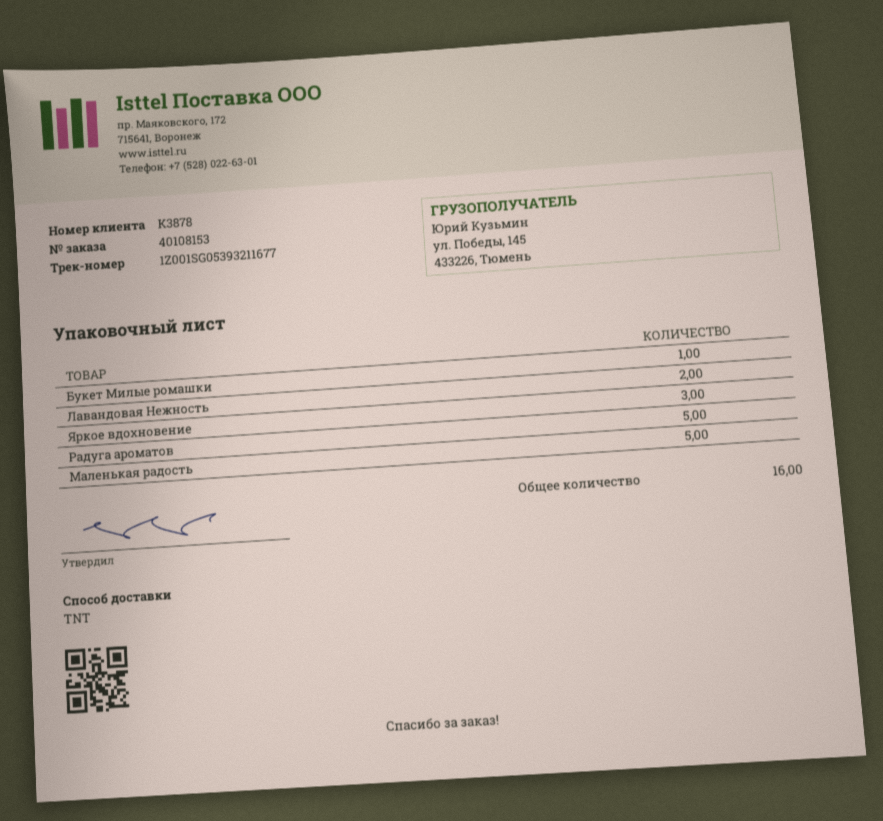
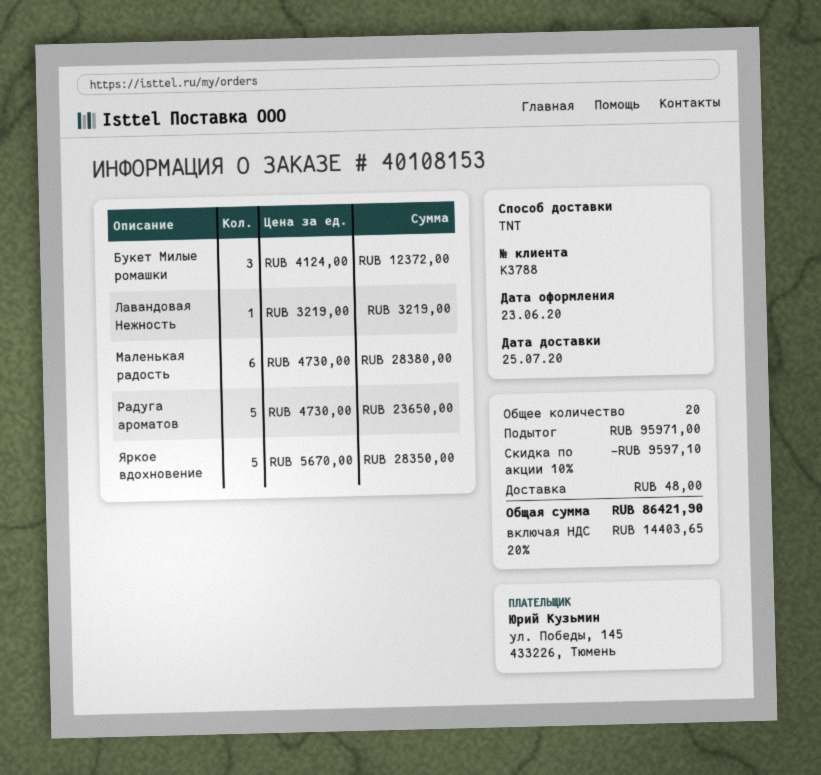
customer number: K3878 -> K3788
Букет Милые ромашки: 1 -> 3
Лавандовая Нежность: 2 -> 1
Яркое вдохновение: 3 -> 5
Маленькая радость: 5 -> 6
total quantity: 16 -> 20

